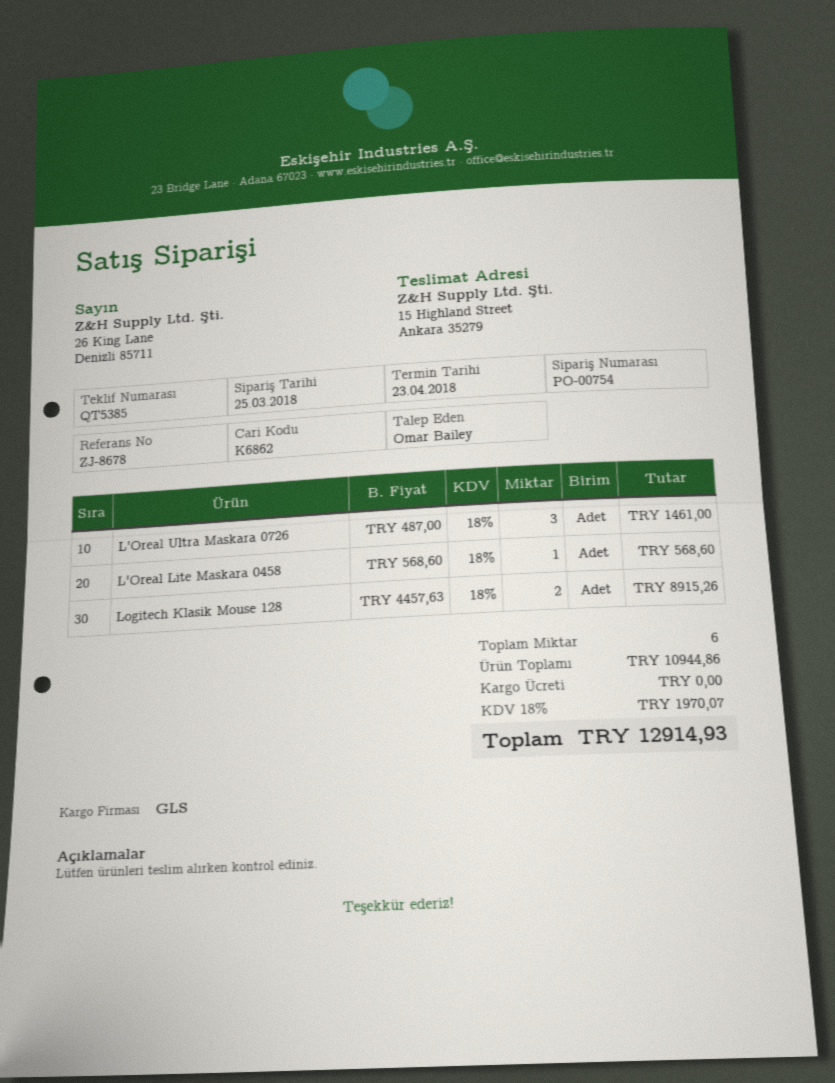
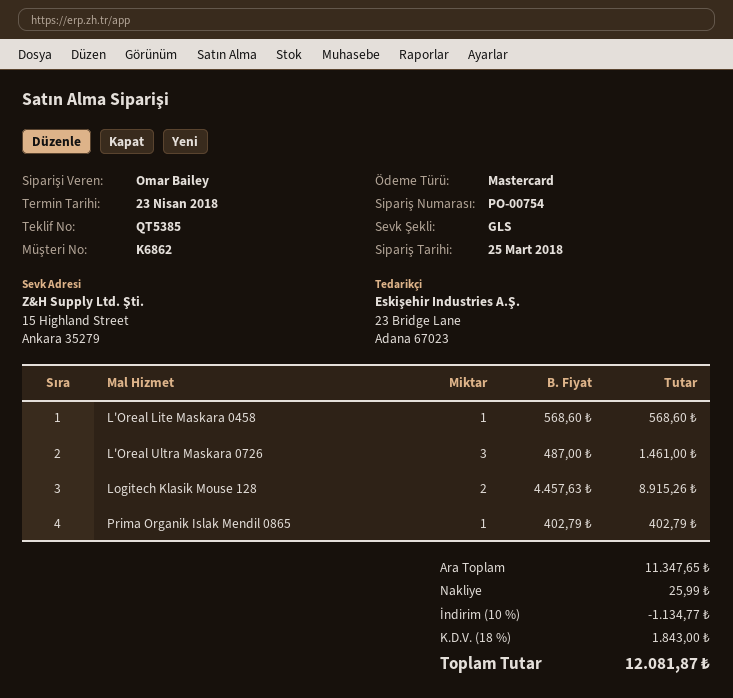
Prima Organik Islak Mendil 0865: none -> 1 x 402.79 = 402.79
subtotal: 10944.86 -> 11347.65
discount: none -> 10% = 1134.77
shipping: 0.00 -> 25.99
tax: 18% = 1970.07 -> 18% = 1843.00
total: 12914.93 -> 12081.87

